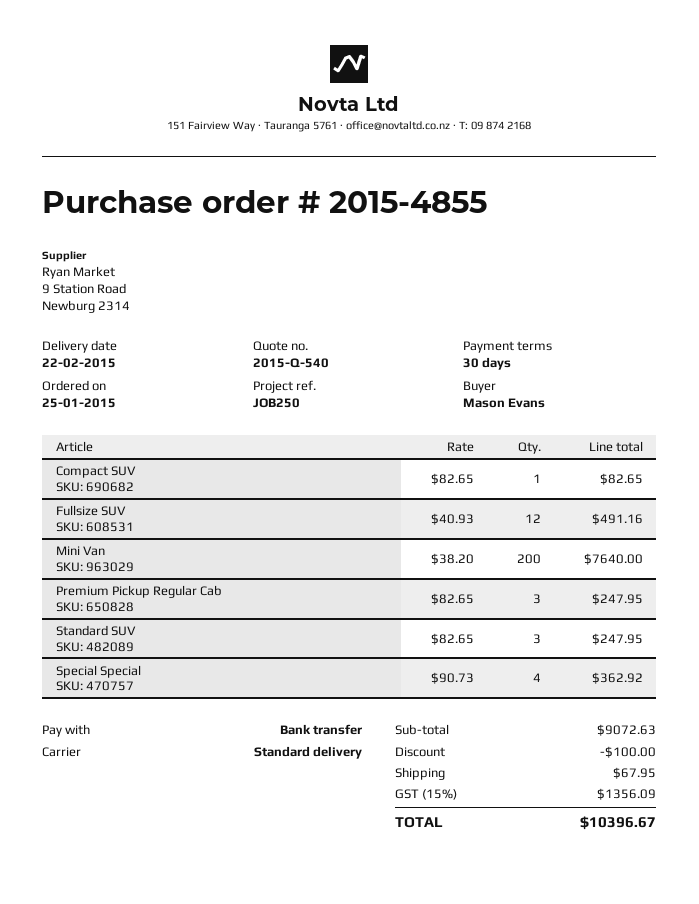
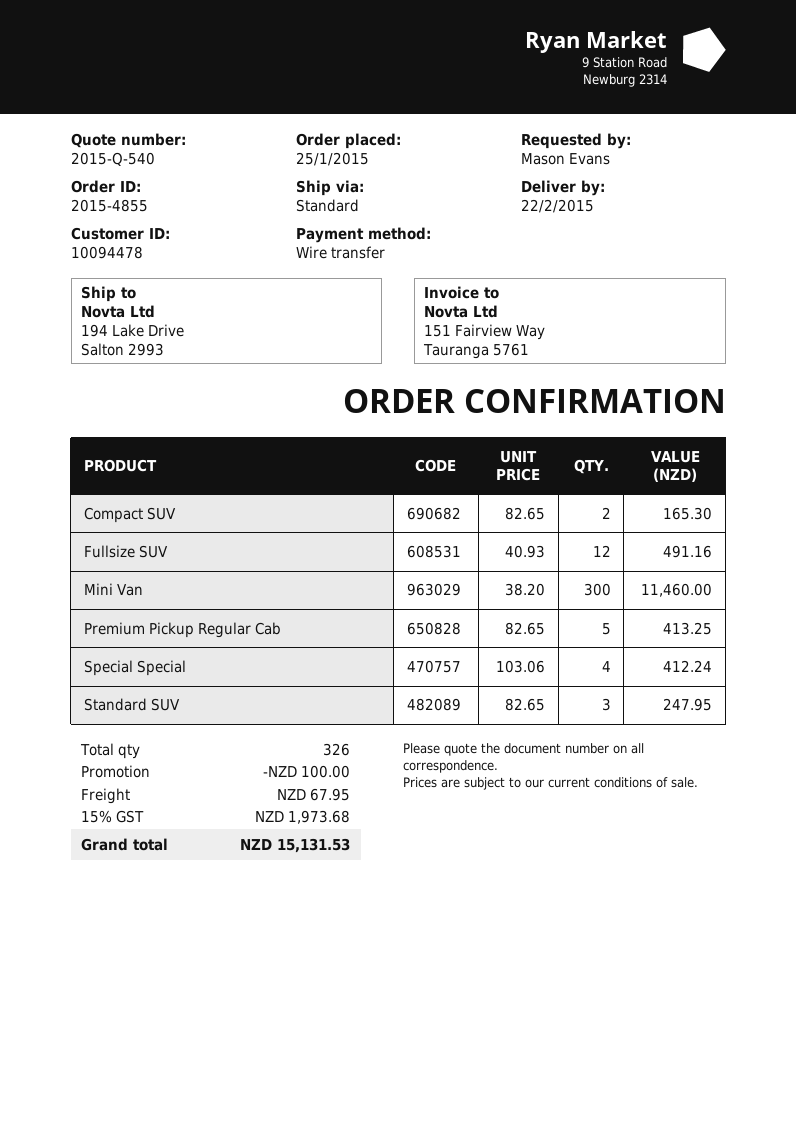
Compact SUV: 1 x 82.65 = 82.65 -> 2 x 82.65 = 165.30
Mini Van: 200 x 38.20 = 7640.00 -> 300 x 38.20 = 11460.00
Premium Pickup Regular Cab: 3 x 82.65 = 247.95 -> 5 x 82.65 = 413.25
Special Special: 4 x 90.73 = 362.92 -> 4 x 103.06 = 412.24
tax: 15% = 1356.09 -> 15% = 1973.68
total: 10396.67 -> 15131.53

